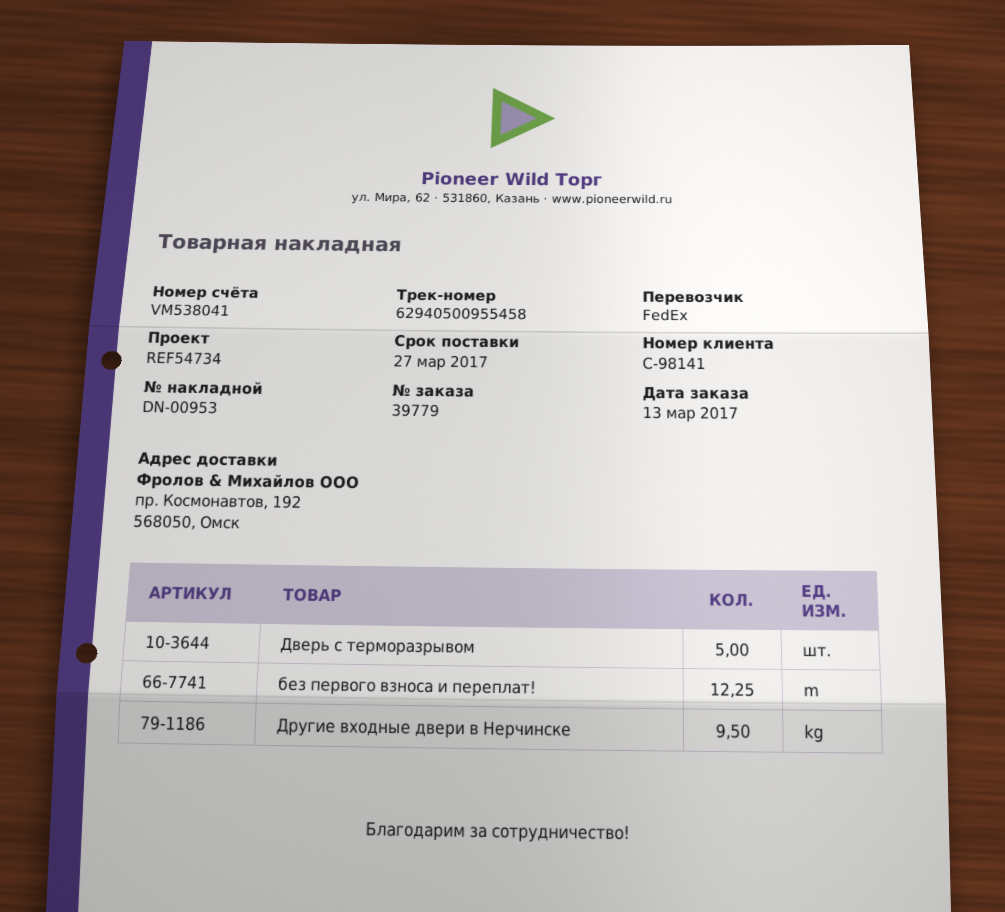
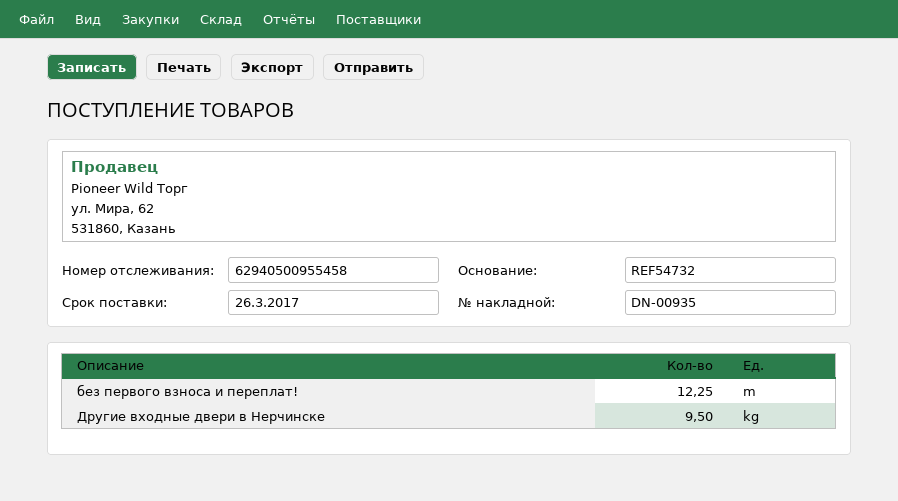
delivery note number: DN-00953 -> DN-00935
delivery date: 2017-03-27 -> 2017-03-26
reference: REF54734 -> REF54732
Дверь с терморазрывом: 5 -> none

